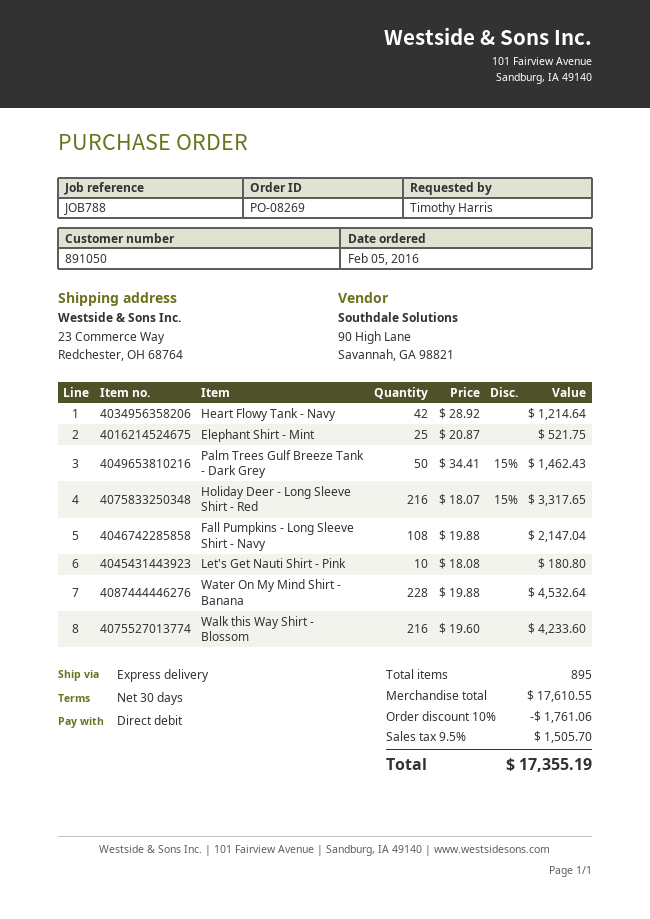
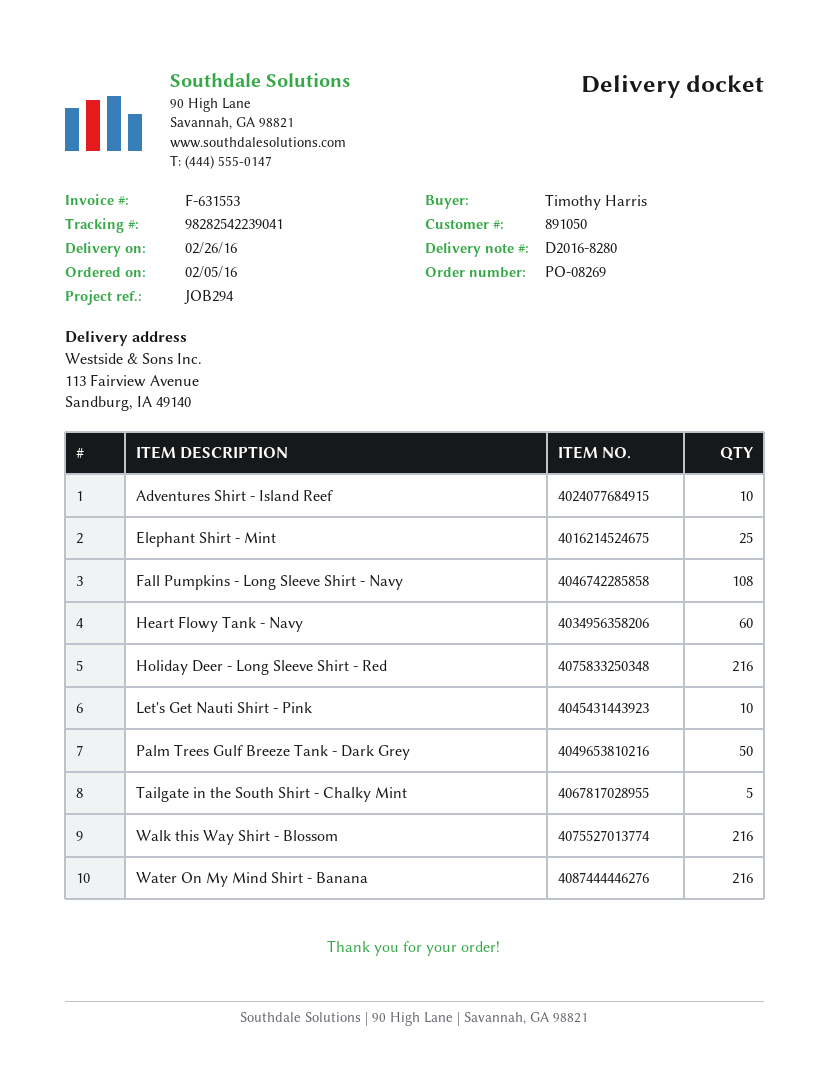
reference: JOB788 -> JOB294
ship to: 23 Commerce Way, Redchester, OH 68764 -> 113 Fairview Avenue, Sandburg, IA 49140
Heart Flowy Tank - Navy: 42 -> 60
Water On My Mind Shirt - Banana: 228 -> 216
Adventures Shirt - Island Reef: none -> 10
Tailgate in the South Shirt - Chalky Mint: none -> 5

